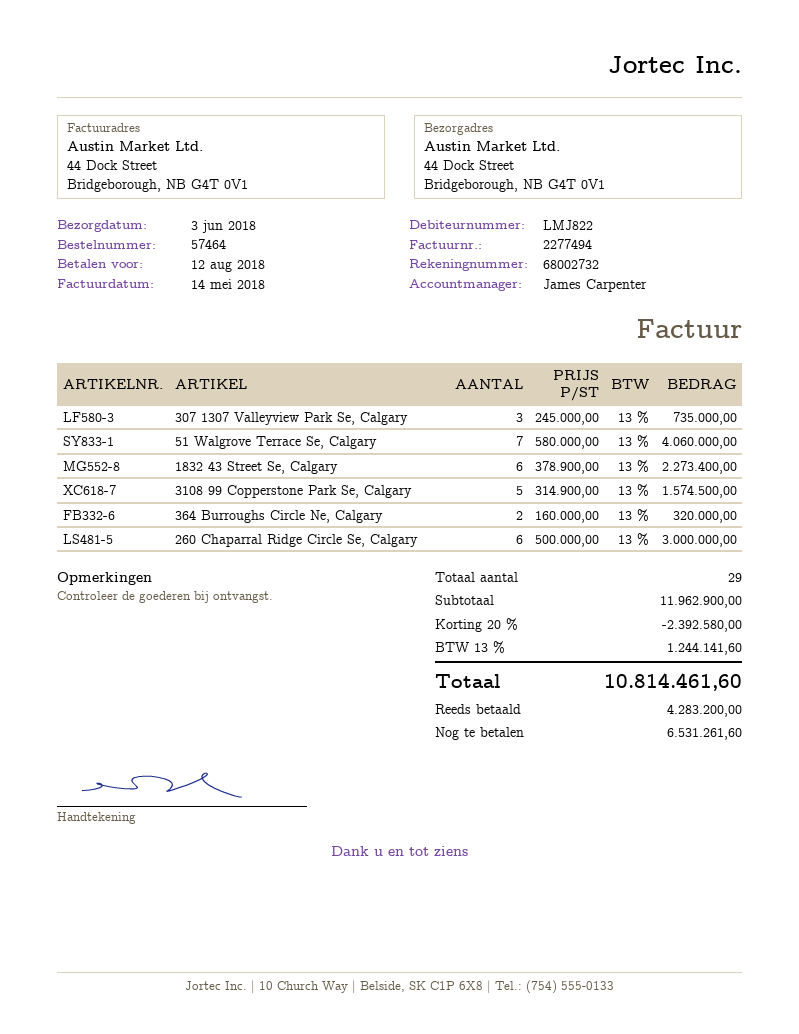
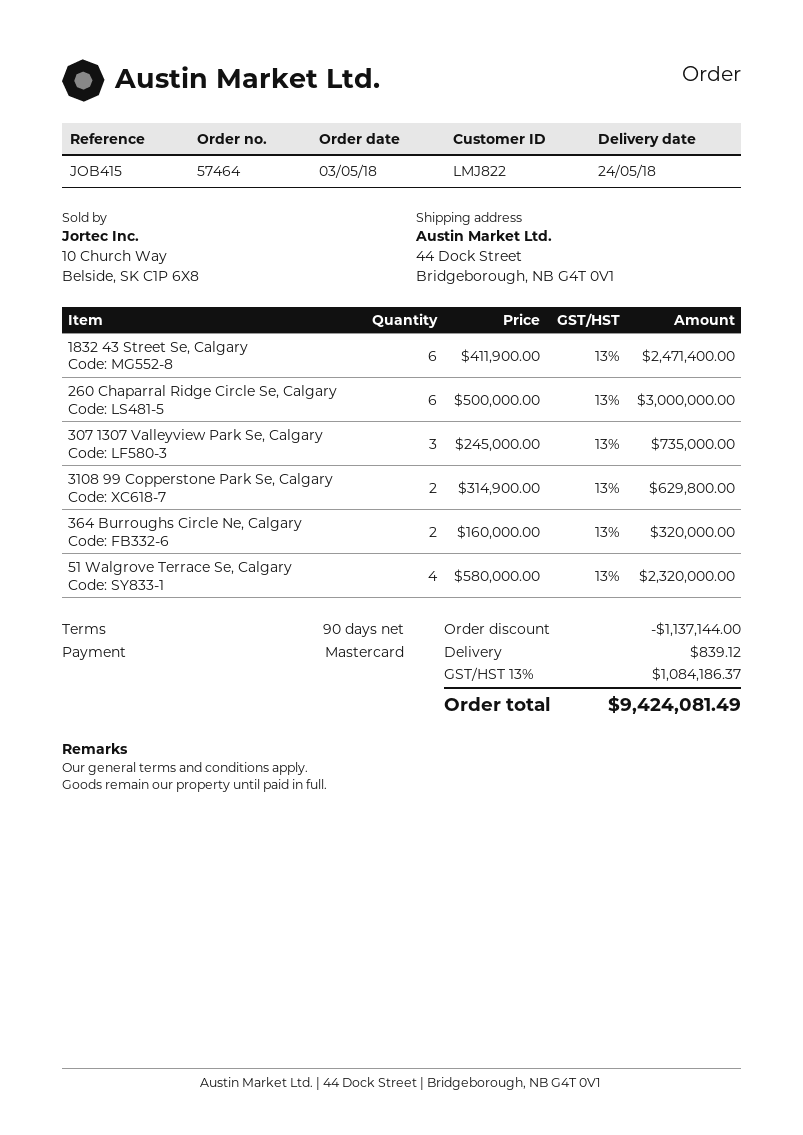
delivery date: 2018-06-03 -> 2018-05-24
51 Walgrove Terrace Se, Calgary: 7 x 580000.00 = 4060000.00 -> 4 x 580000.00 = 2320000.00
1832 43 Street Se, Calgary: 6 x 378900.00 = 2273400.00 -> 6 x 411900.00 = 2471400.00
3108 99 Copperstone Park Se, Calgary: 5 x 314900.00 = 1574500.00 -> 2 x 314900.00 = 629800.00
discount: 2392580.00 -> 1137144.00
shipping: none -> 839.12
tax: 13% = 1244141.60 -> 13% = 1084186.37
total: 10814461.60 -> 9424081.49

